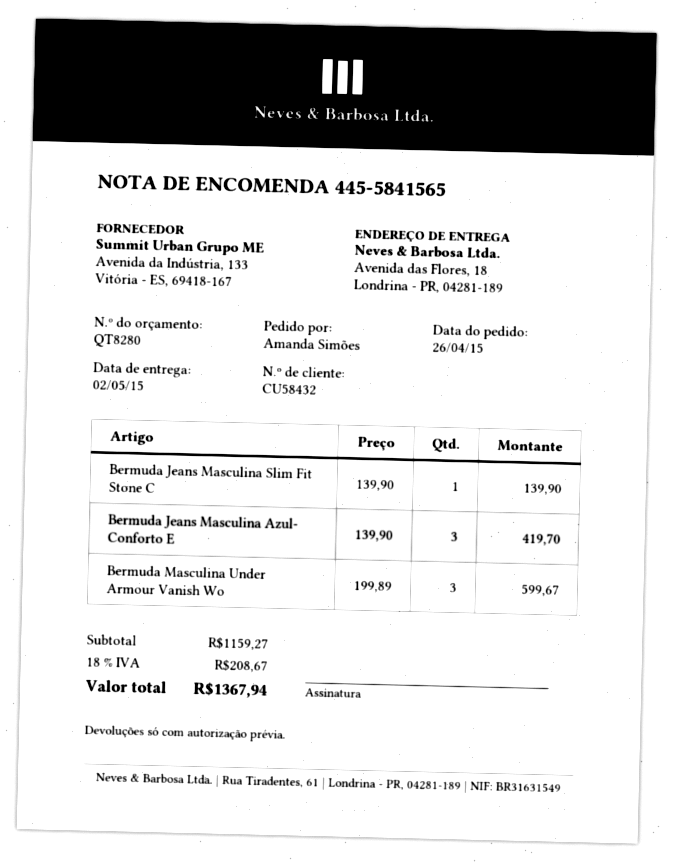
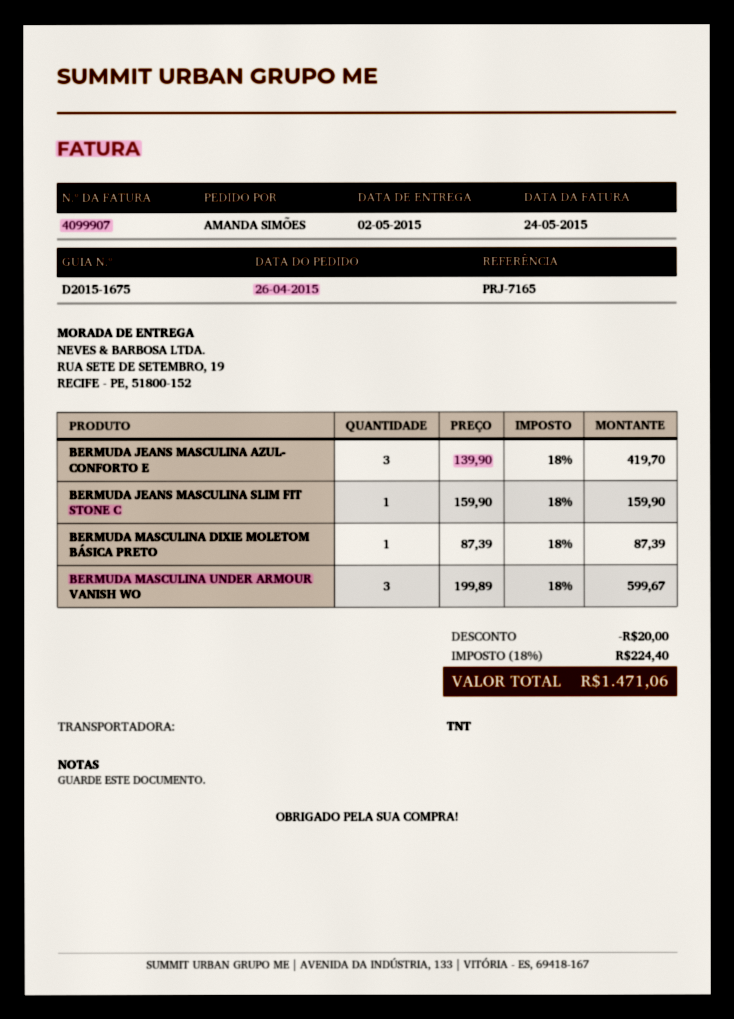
ship to: Avenida das Flores, 18, Londrina - PR, 04281-189 -> RUA SETE DE SETEMBRO, 19, RECIFE - PE, 51800-152
Bermuda Jeans Masculina Slim Fit Stone C: 1 x 139.90 = 139.90 -> 1 x 159.90 = 159.90
BERMUDA MASCULINA DIXIE MOLETOM BÁSICA PRETO: none -> 1 x 87.39 = 87.39
discount: none -> 20.00
tax: 18% = 208.67 -> 18% = 224.40
total: 1367.94 -> 1471.06

